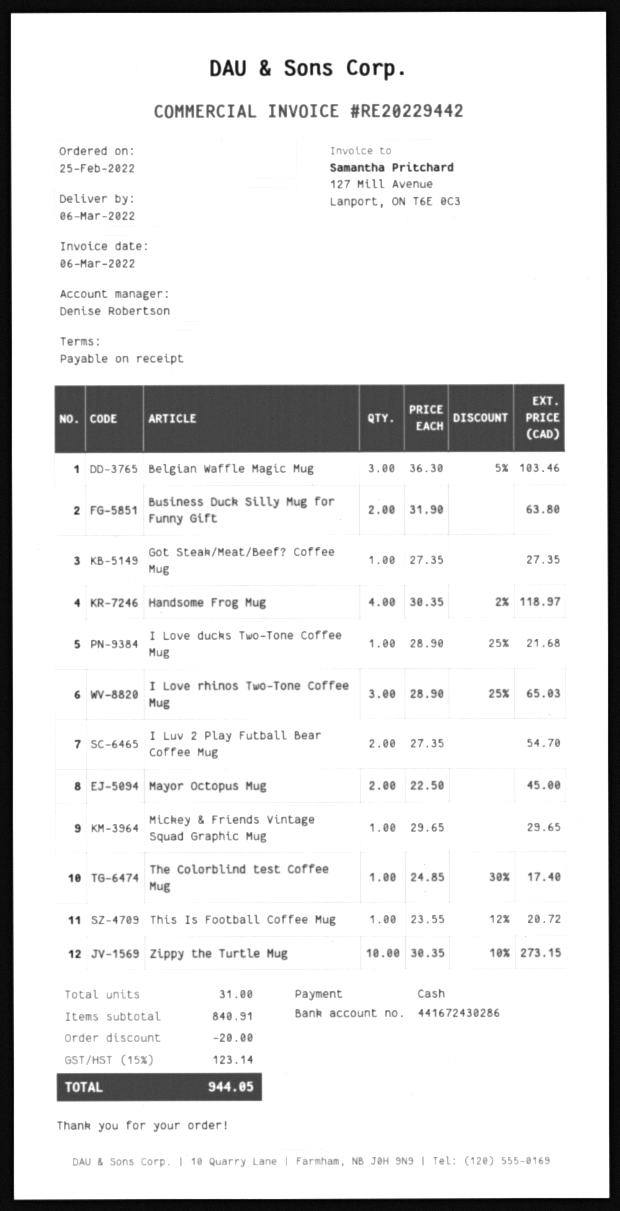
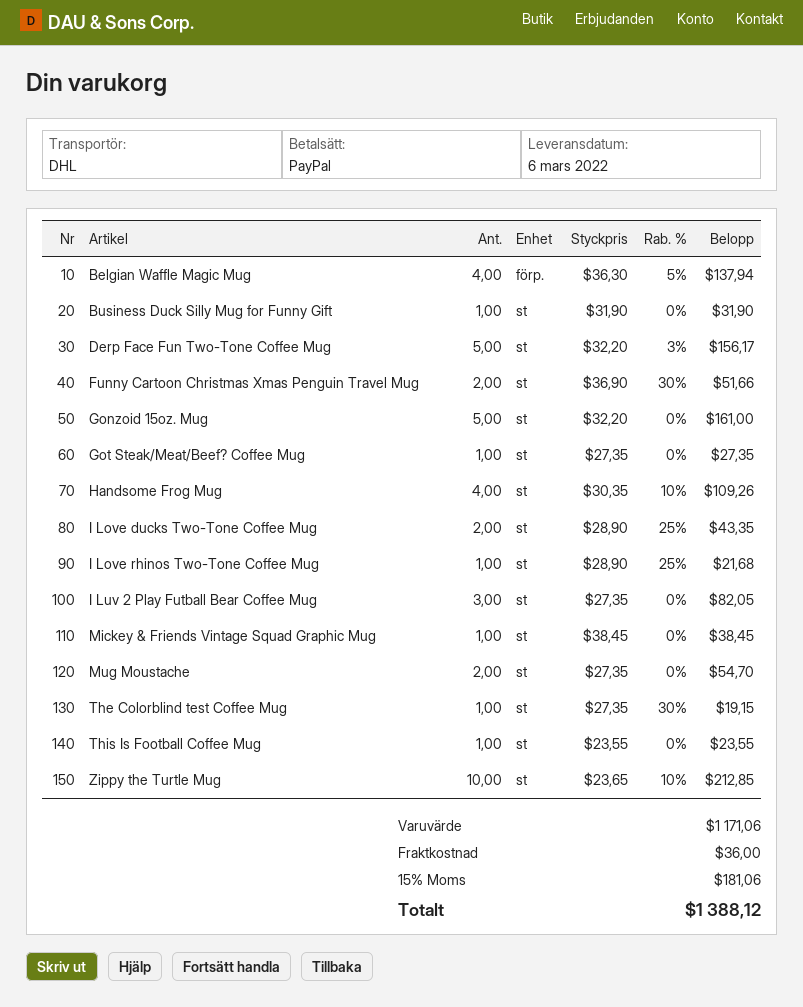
payment method: cash -> PayPal
Belgian Waffle Magic Mug: 3 x 36.30 - 5% = 103.46 -> 4 x 36.30 - 5% = 137.94
Business Duck Silly Mug for Funny Gift: 2 x 31.90 = 63.80 -> 1 x 31.90 = 31.90
Handsome Frog Mug: 4 x 30.35 - 2% = 118.97 -> 4 x 30.35 - 10% = 109.26
I Love ducks Two-Tone Coffee Mug: 1 x 28.90 - 25% = 21.68 -> 2 x 28.90 - 25% = 43.35
I Love rhinos Two-Tone Coffee Mug: 3 x 28.90 - 25% = 65.03 -> 1 x 28.90 - 25% = 21.68
I Luv 2 Play Futball Bear Coffee Mug: 2 x 27.35 = 54.70 -> 3 x 27.35 = 82.05
Mayor Octopus Mug: 2 x 22.50 = 45.00 -> none
Mickey & Friends Vintage Squad Graphic Mug: 1 x 29.65 = 29.65 -> 1 x 38.45 = 38.45
The Colorblind test Coffee Mug: 1 x 24.85 - 30% = 17.40 -> 1 x 27.35 - 30% = 19.15
This Is Football Coffee Mug: 1 x 23.55 - 12% = 20.72 -> 1 x 23.55 = 23.55
Zippy the Turtle Mug: 10 x 30.35 - 10% = 273.15 -> 10 x 23.65 - 10% = 212.85
Derp Face Fun Two-Tone Coffee Mug: none -> 5 x 32.20 - 3% = 156.17
Funny Cartoon Christmas Xmas Penguin Travel Mug: none -> 2 x 36.90 - 30% = 51.66
Gonzoid 15oz. Mug: none -> 5 x 32.20 = 161.00
Mug Moustache: none -> 2 x 27.35 = 54.70
subtotal: 840.91 -> 1171.06
discount: 20.00 -> none
shipping: none -> 36.00
tax: 15% = 123.14 -> 15% = 181.06
total: 944.05 -> 1388.12

